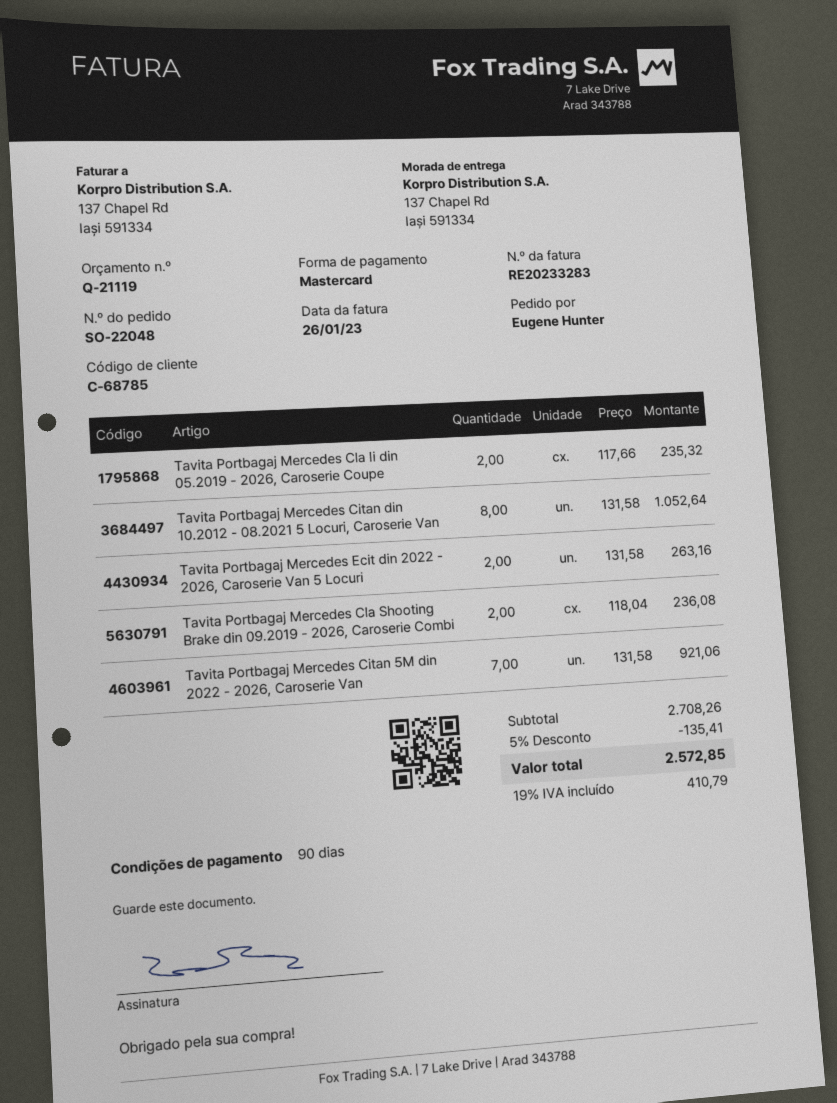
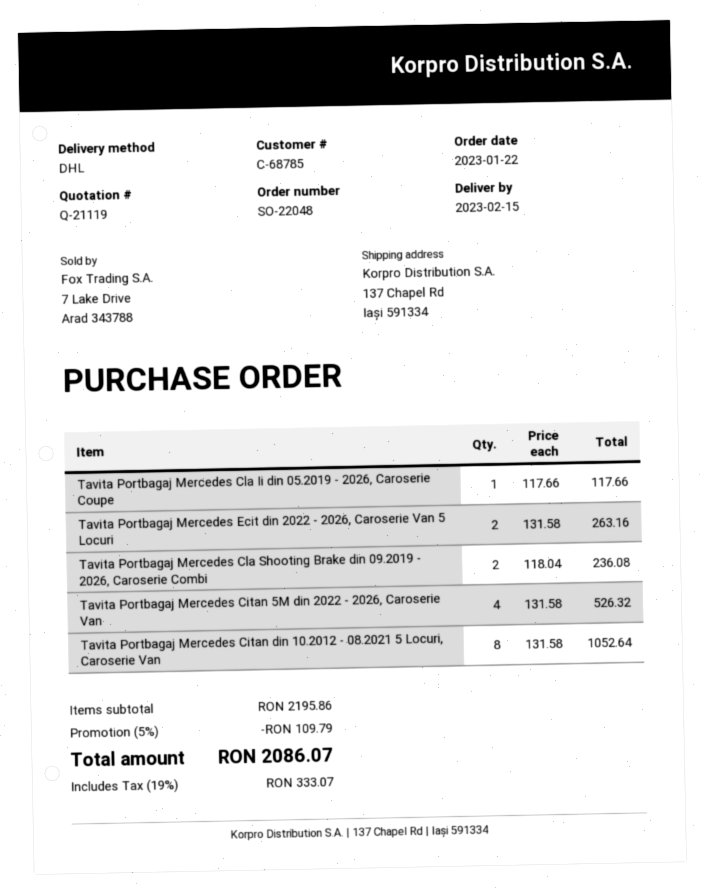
Tavita Portbagaj Mercedes Cla Ii din 05.2019 - 2026, Caroserie Coupe: 2 x 117.66 = 235.32 -> 1 x 117.66 = 117.66
Tavita Portbagaj Mercedes Citan 5M din 2022 - 2026, Caroserie Van: 7 x 131.58 = 921.06 -> 4 x 131.58 = 526.32
subtotal: 2708.26 -> 2195.86
discount: 5% = 135.41 -> 5% = 109.79
tax: 19% = 410.79 -> 19% = 333.07
total: 2572.85 -> 2086.07

